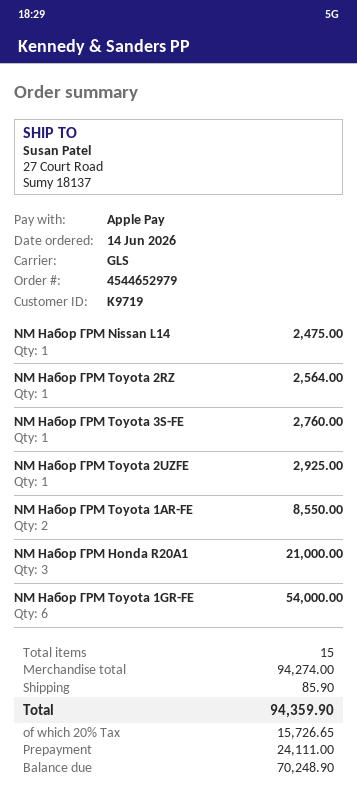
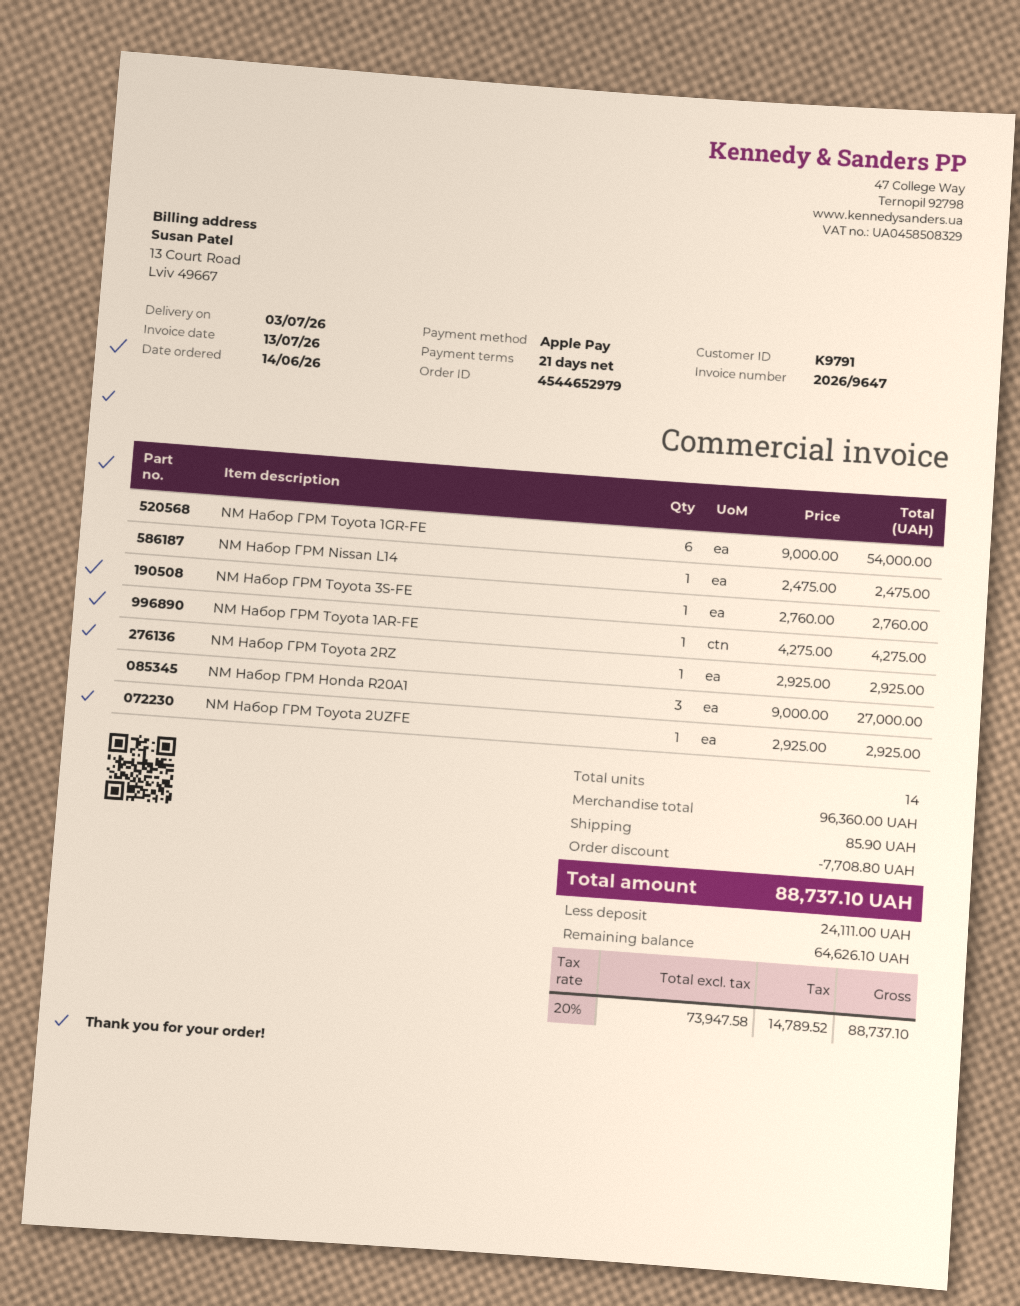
customer number: K9719 -> K9791
NM Набор ГРМ Toyota 2RZ: 1 for 2564.00 -> 1 for 2925.00
NM Набор ГРМ Toyota 1AR-FE: 2 for 8550.00 -> 1 for 4275.00
NM Набор ГРМ Honda R20A1: 3 for 21000.00 -> 3 for 27000.00
total quantity: 15 -> 14
subtotal: 94274.00 -> 96360.00
discount: none -> 7708.80
tax: 20% = 15726.65 -> 20% = 14789.52
total: 94359.90 -> 88737.10
balance: 70248.90 -> 64626.10

